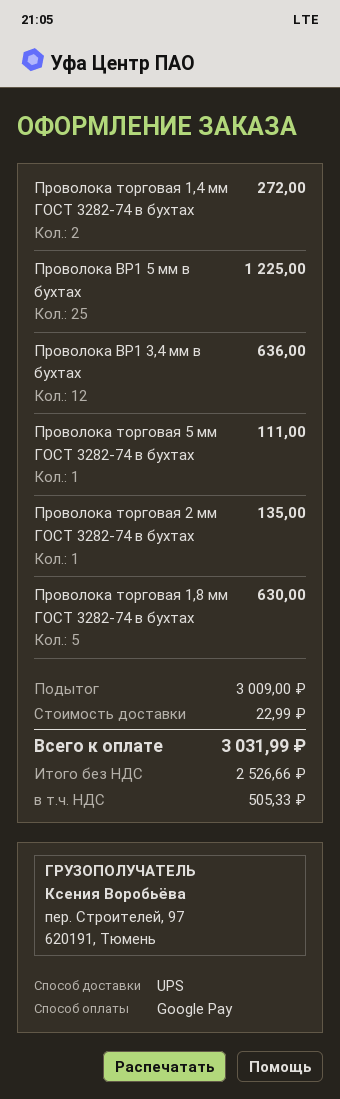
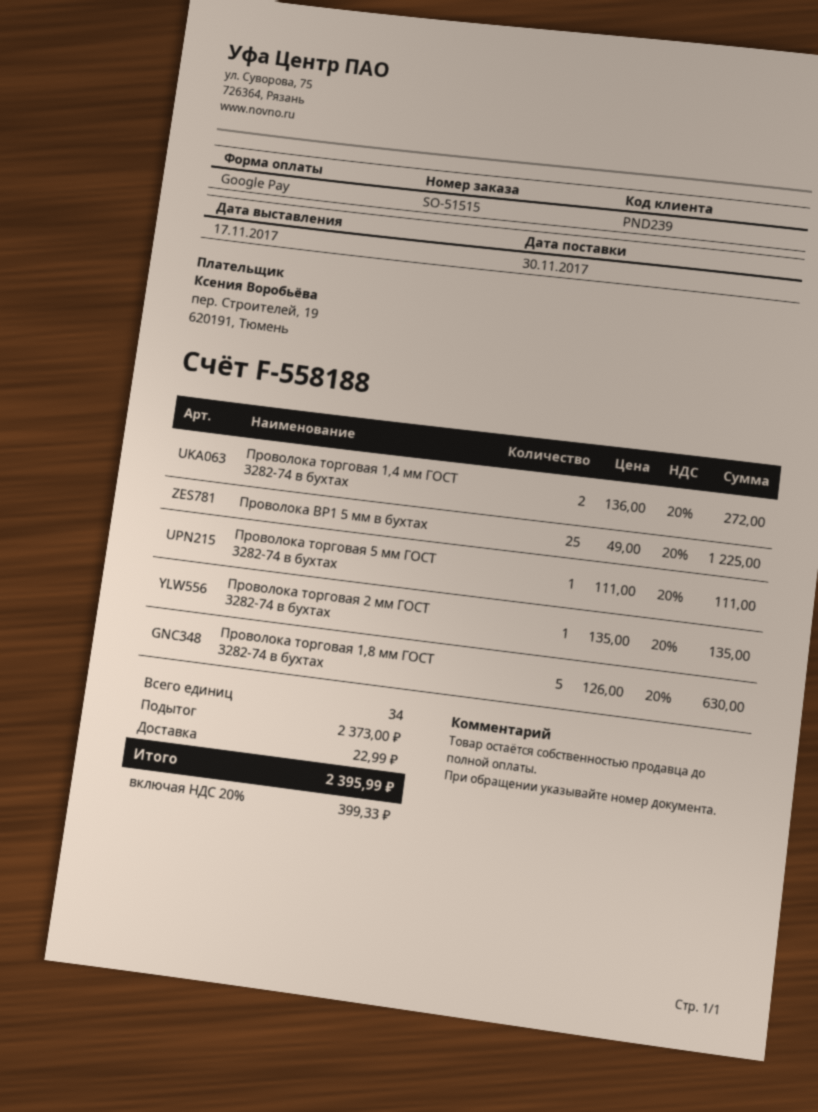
Проволока ВР1 3,4 мм в бухтах: 12 for 636.00 -> none
subtotal: 3009.00 -> 2373.00
tax: 505.33 -> 399.33
total: 3031.99 -> 2395.99

